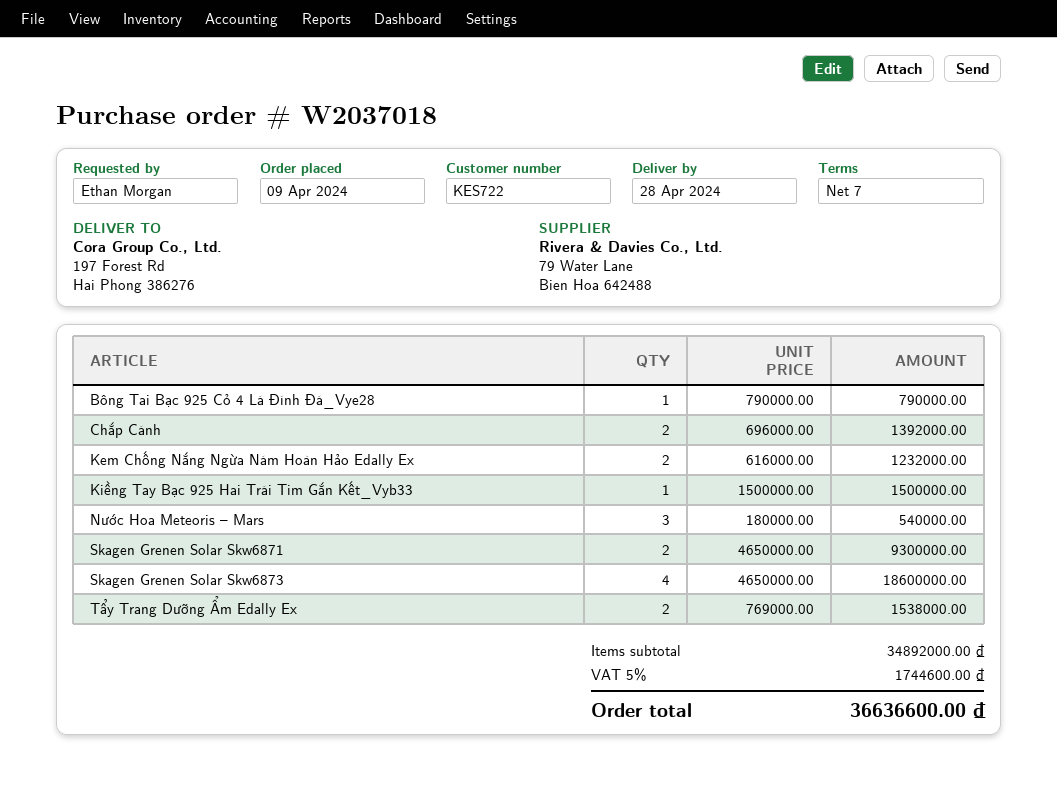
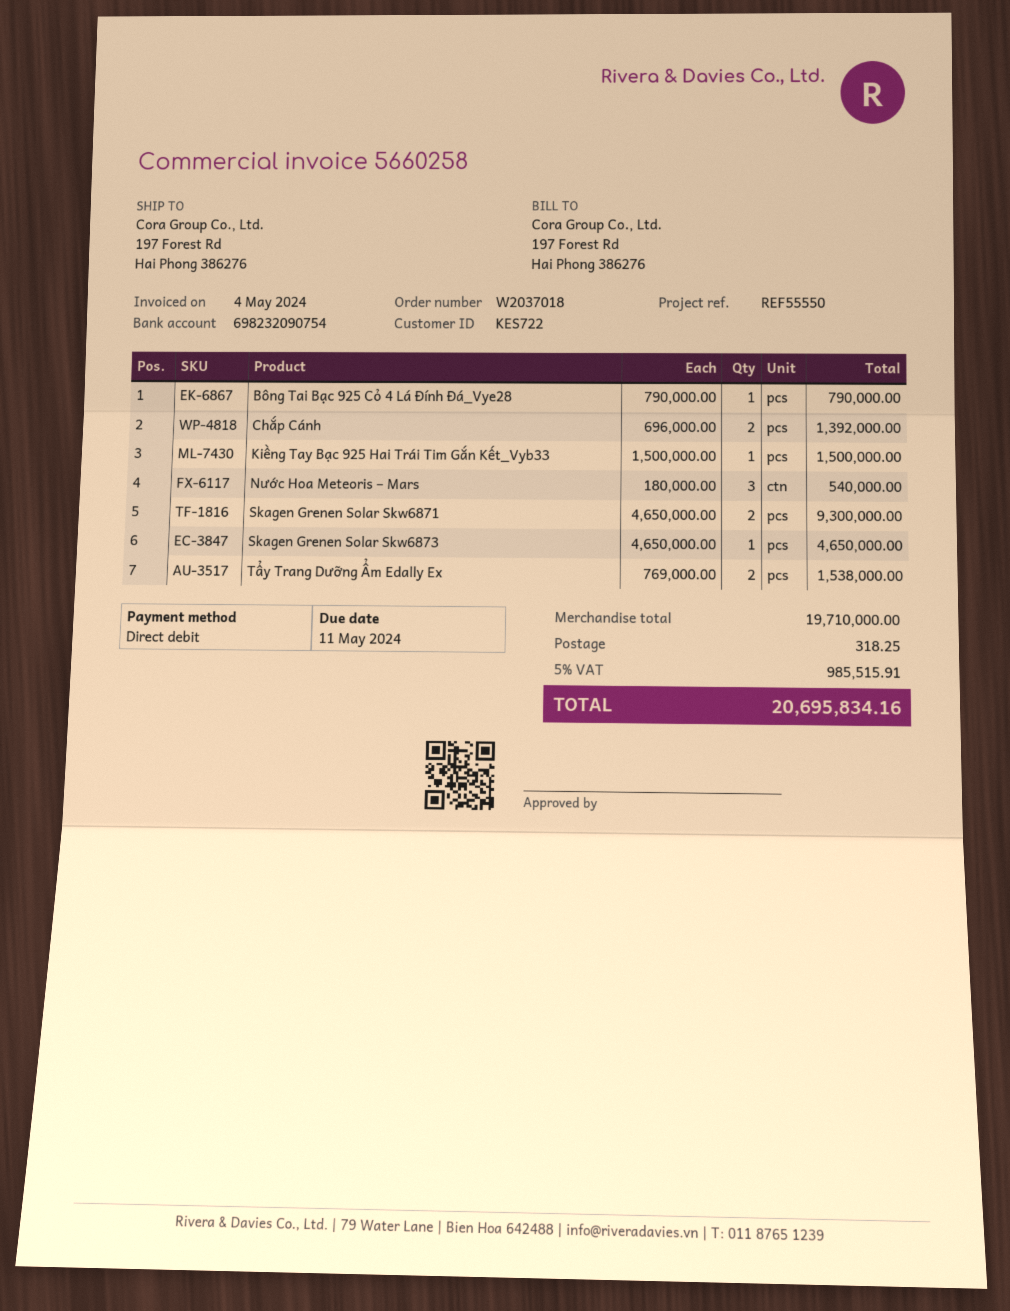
Kem Chống Nắng Ngừa Nám Hoàn Hảo Edally Ex: 2 x 616000.00 = 1232000.00 -> none
Skagen Grenen Solar Skw6873: 4 x 4650000.00 = 18600000.00 -> 1 x 4650000.00 = 4650000.00
subtotal: 34892000.00 -> 19710000.00
shipping: none -> 318.25
tax: 5% = 1744600.00 -> 5% = 985515.91
total: 36636600.00 -> 20695834.16

